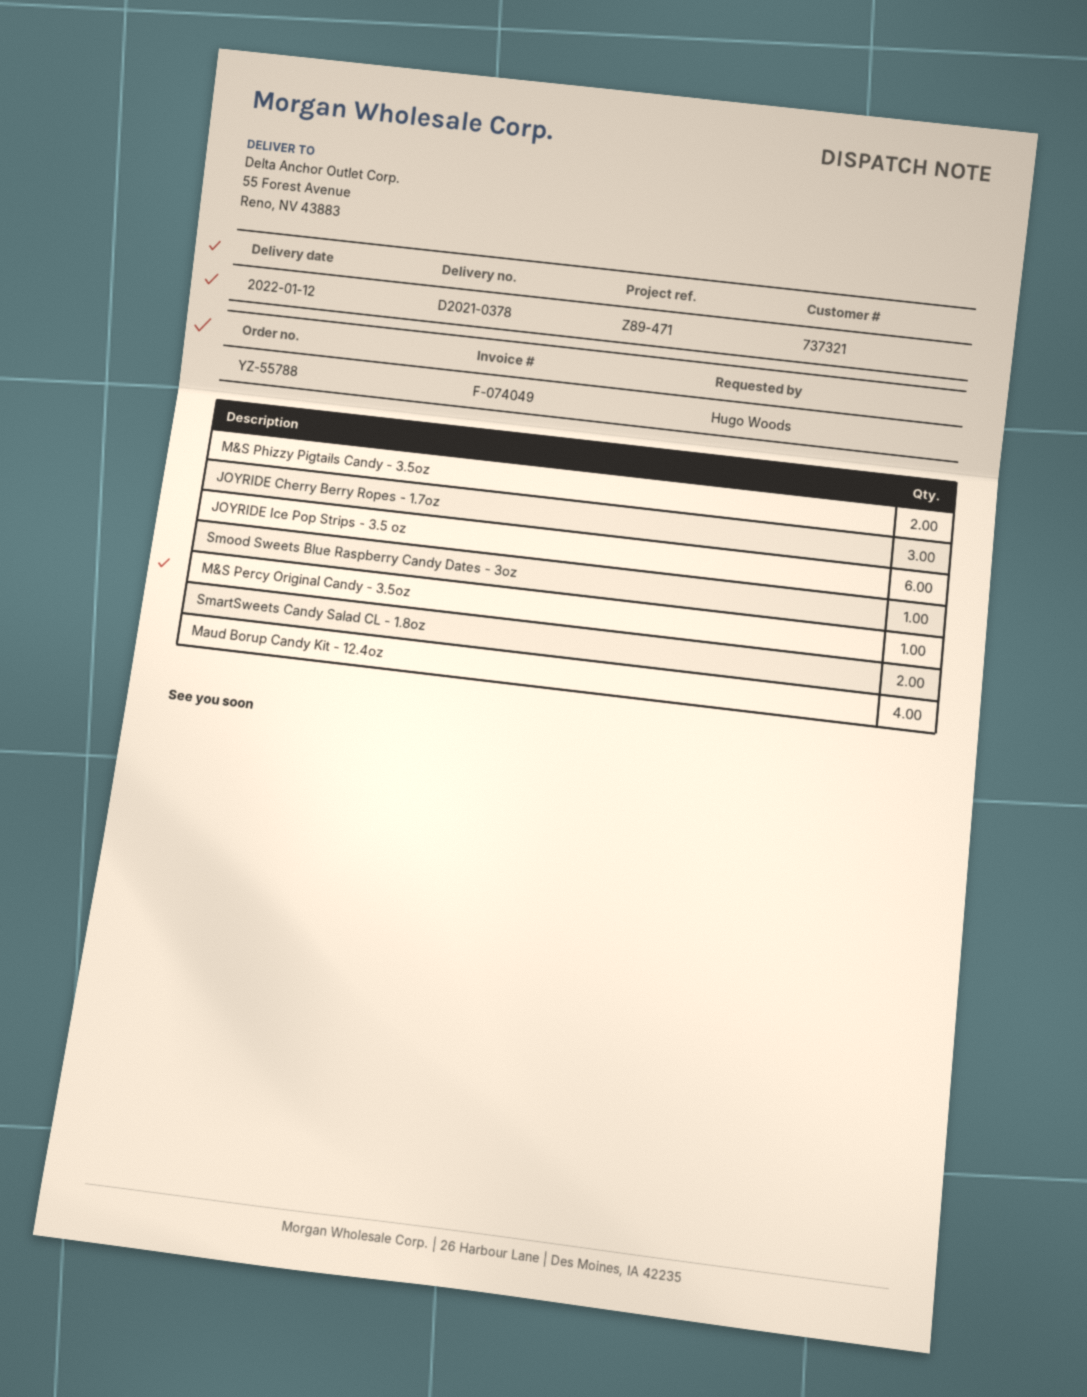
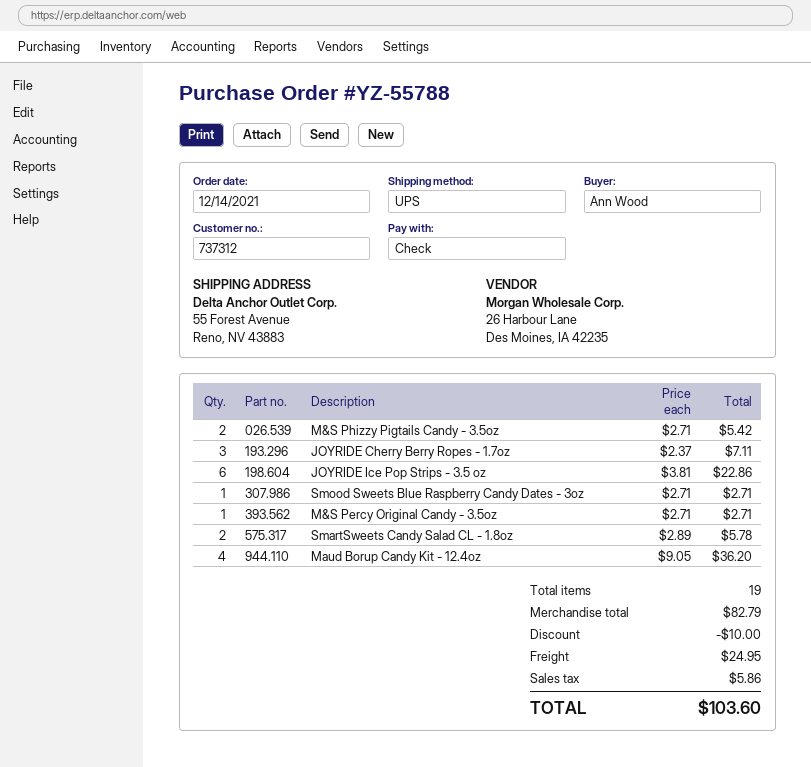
customer number: 737321 -> 737312
ordered by: Hugo Woods -> Ann Wood

